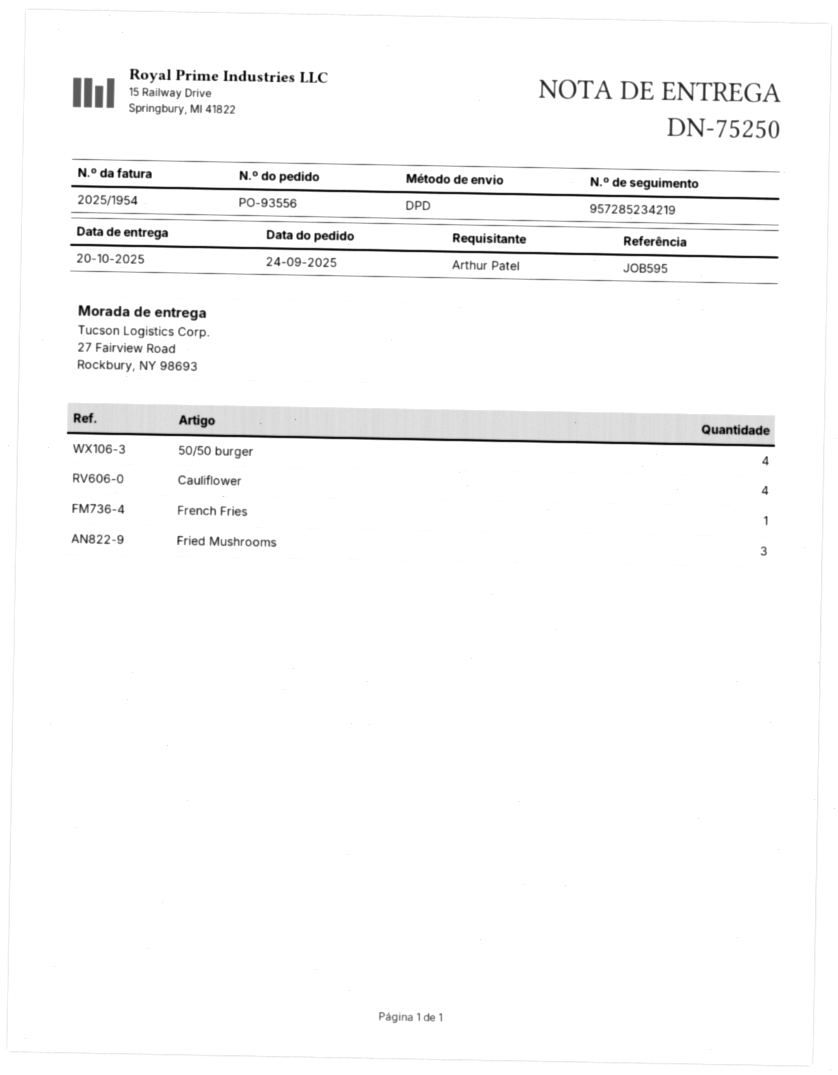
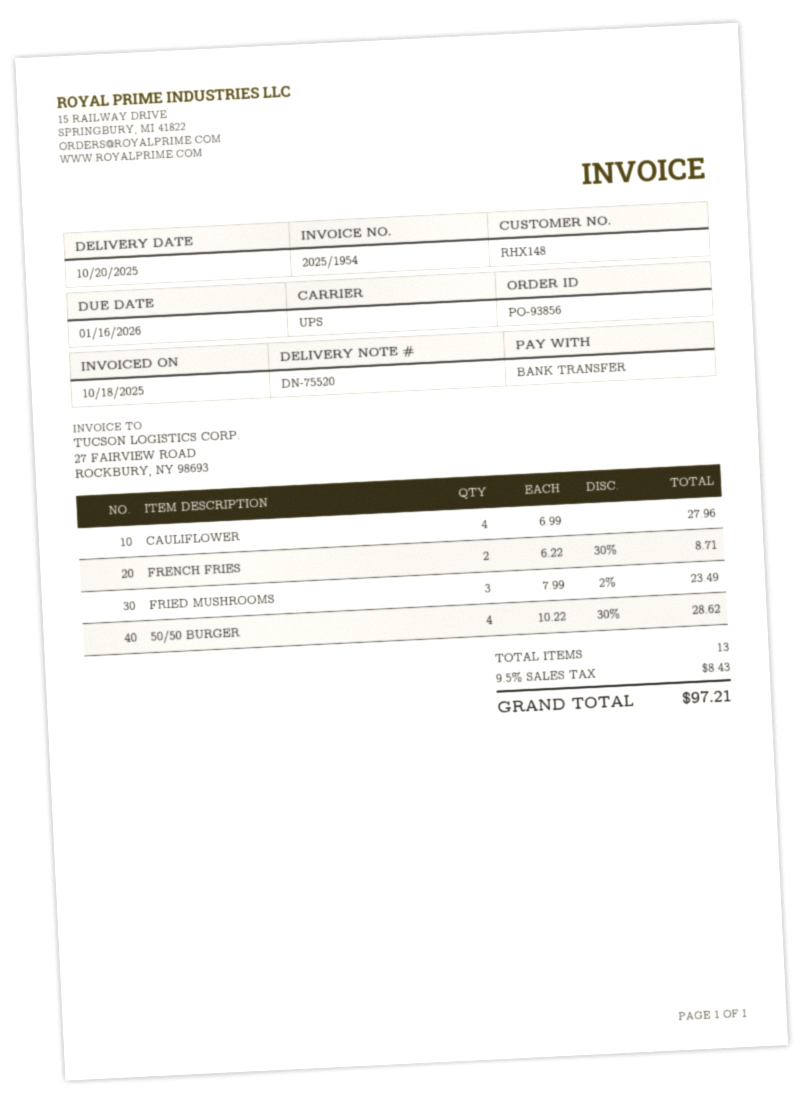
order number: PO-93556 -> PO-93856
delivery note number: DN-75250 -> DN-75520
shipping method: DPD -> UPS
French Fries: 1 -> 2

